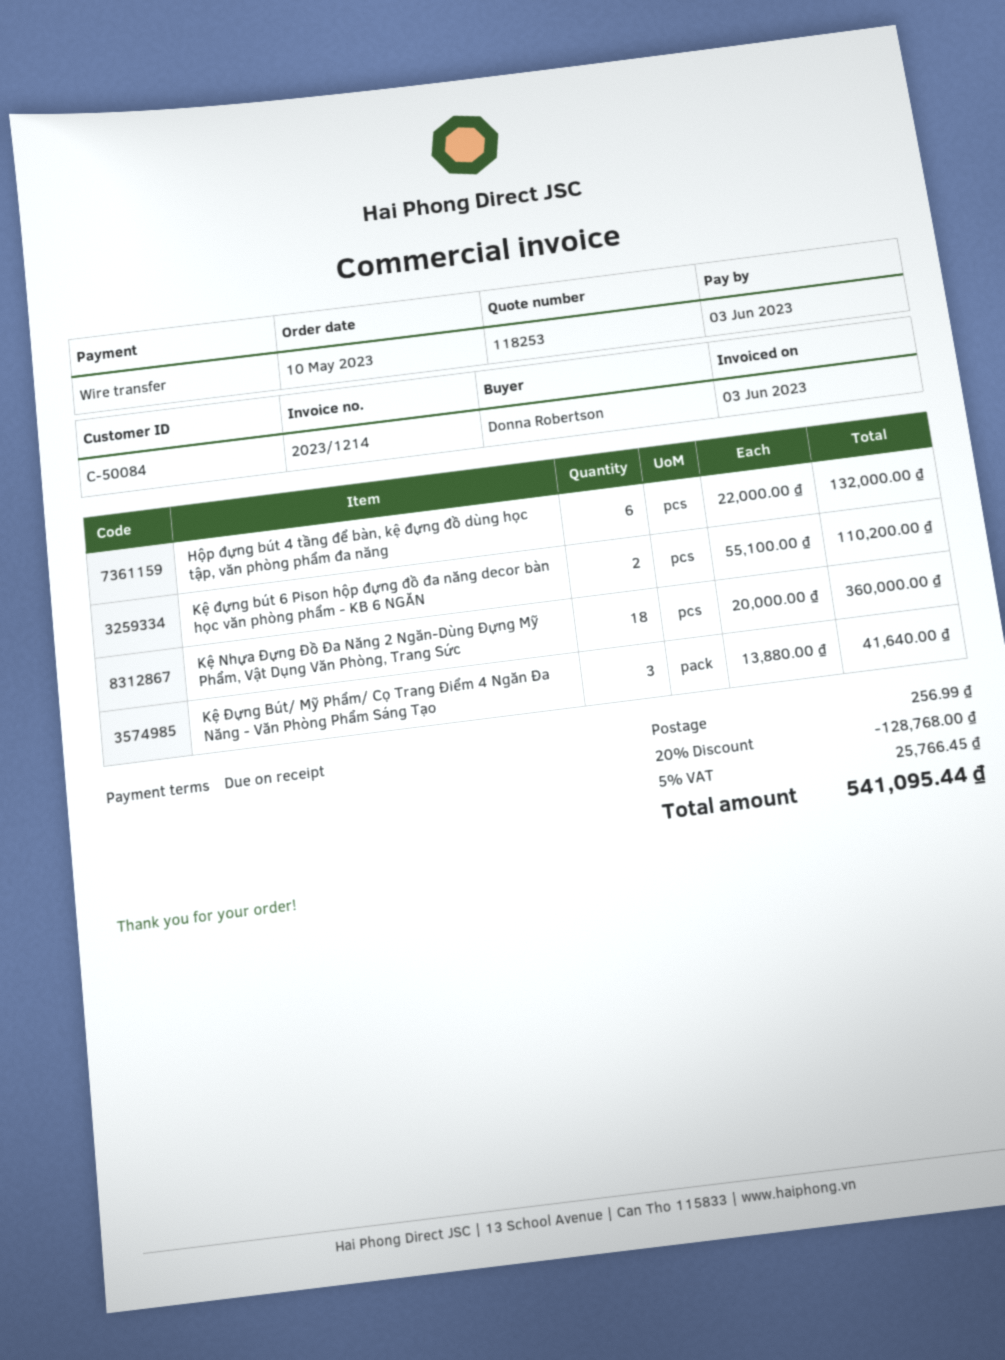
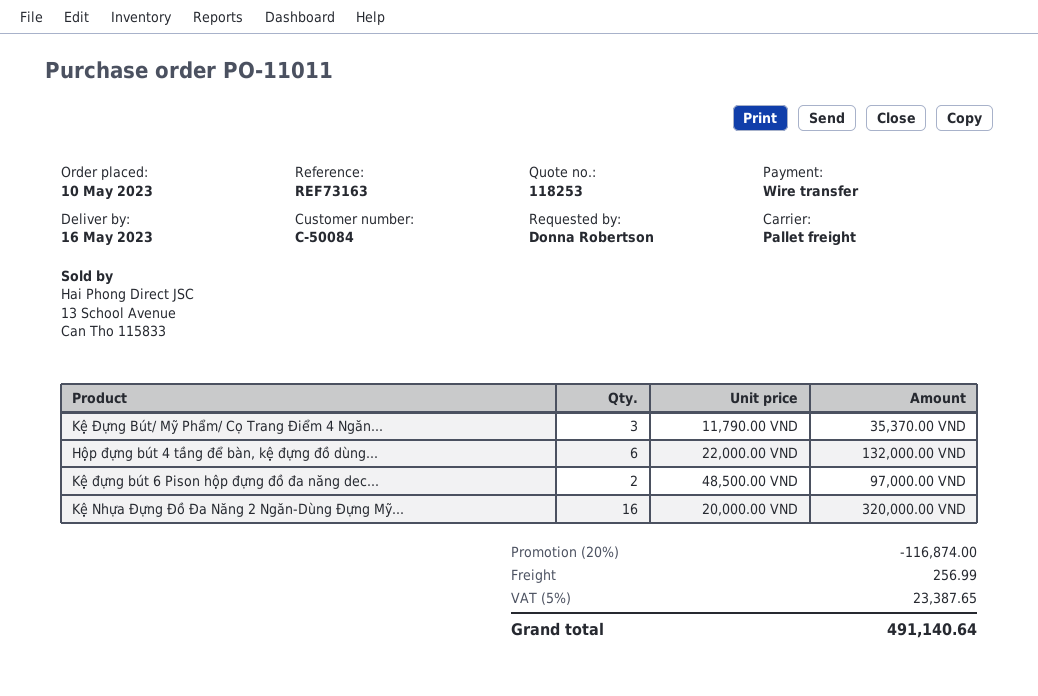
Kệ đựng bút 6 Pison hộp đựng đồ đa năng decor bàn học văn phòng phẩm - KB 6 NGĂN: 2 x 55100.00 = 110200.00 -> 2 x 48500.00 = 97000.00
Kệ Nhựa Đựng Đồ Đa Năng 2 Ngăn-Dùng Đựng Mỹ Phẩm, Vật Dụng Văn Phòng, Trang Sức: 18 x 20000.00 = 360000.00 -> 16 x 20000.00 = 320000.00
Kệ Đựng Bút/ Mỹ Phẩm/ Cọ Trang Điểm 4 Ngăn Đa Năng - Văn Phòng Phẩm Sáng Tạo: 3 x 13880.00 = 41640.00 -> 3 x 11790.00 = 35370.00
discount: 20% = 128768.00 -> 20% = 116874.00
tax: 5% = 25766.45 -> 5% = 23387.65
total: 541095.44 -> 491140.64

